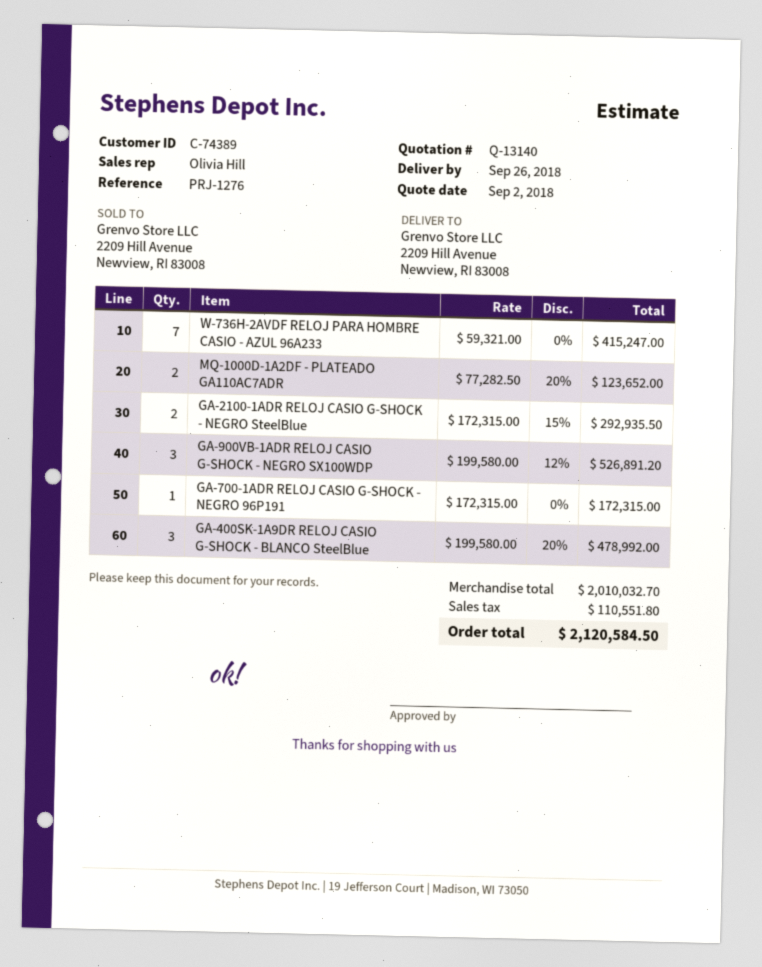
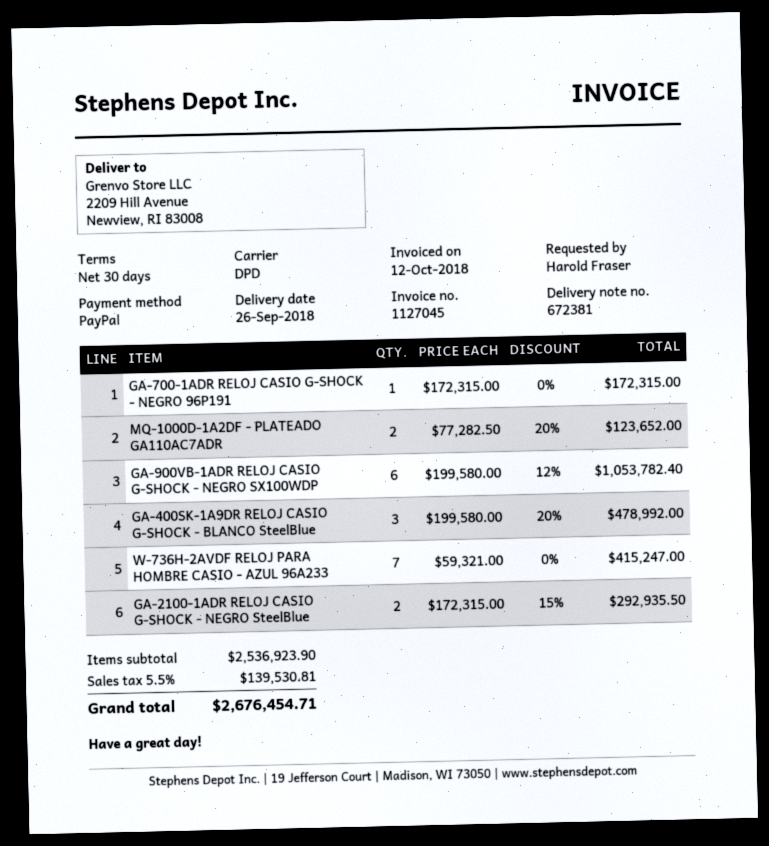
GA-900VB-1ADR RELOJ CASIO G-SHOCK - NEGRO SX100WDP: 3 x 199580.00 - 12% = 526891.20 -> 6 x 199580.00 - 12% = 1053782.40
subtotal: 2010032.70 -> 2536923.90
tax: 110551.80 -> 139530.81
total: 2120584.50 -> 2676454.71

